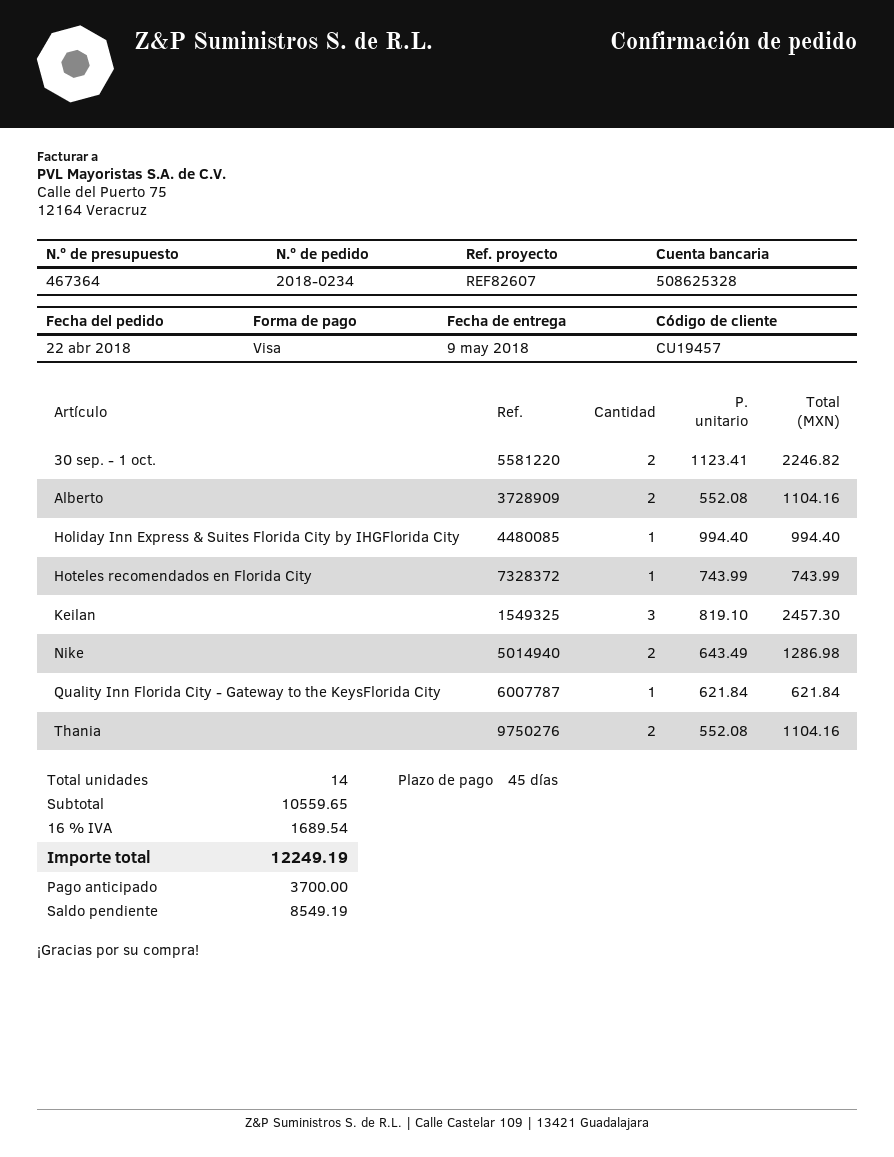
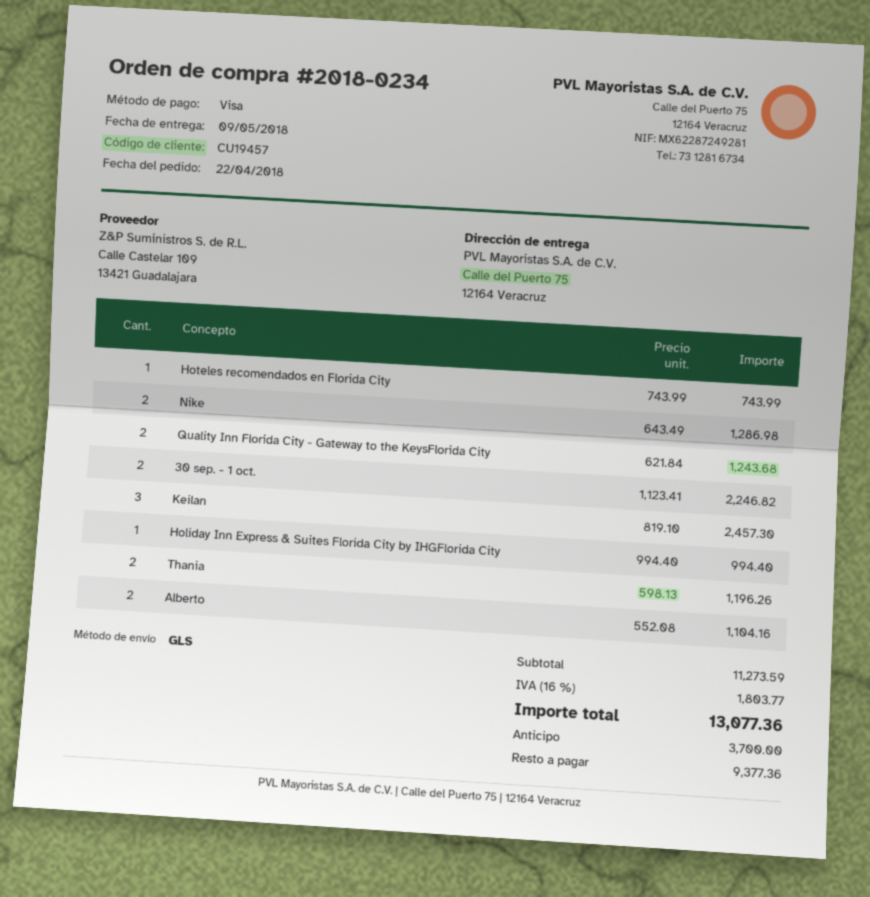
Quality Inn Florida City - Gateway to the KeysFlorida City: 1 x 621.84 = 621.84 -> 2 x 621.84 = 1243.68
Thania: 2 x 552.08 = 1104.16 -> 2 x 598.13 = 1196.26
subtotal: 10559.65 -> 11273.59
tax: 16% = 1689.54 -> 16% = 1803.77
total: 12249.19 -> 13077.36
balance: 8549.19 -> 9377.36

